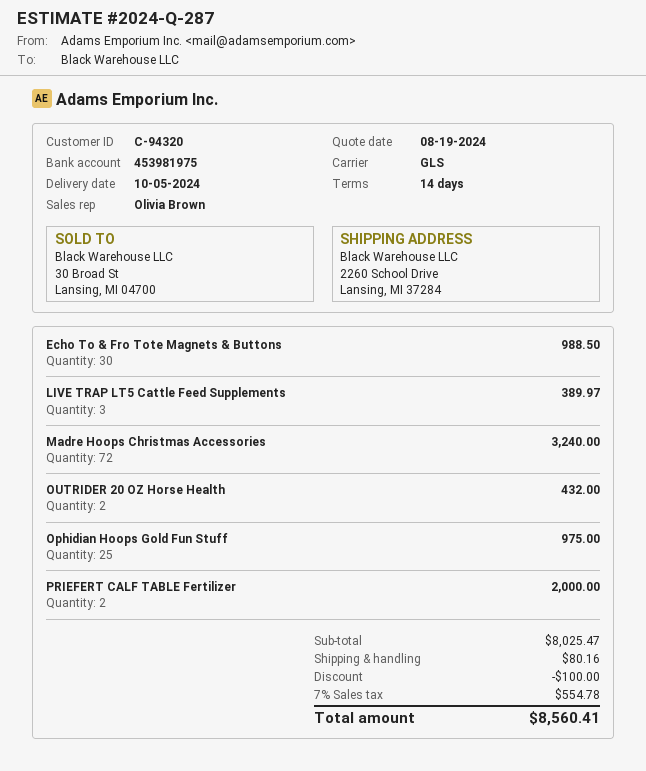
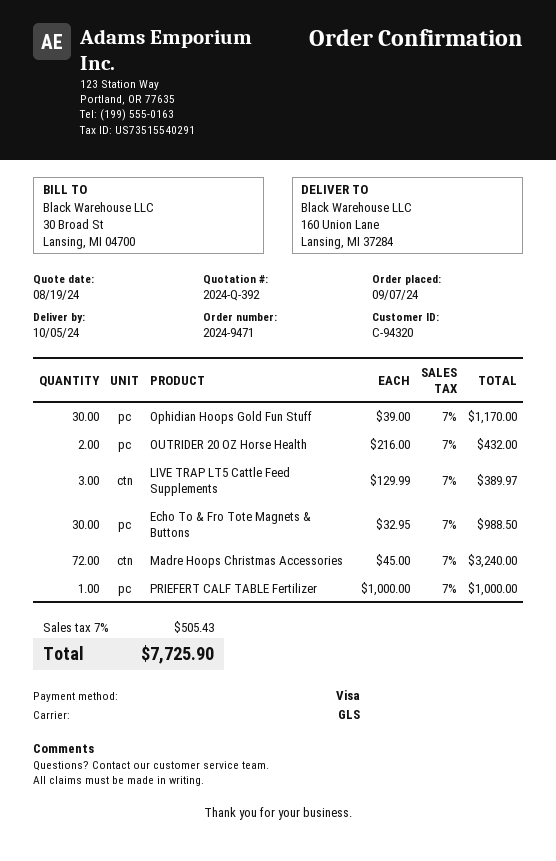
quote number: 2024-Q-287 -> 2024-Q-392
ship to: 2260 School Drive, Lansing, MI 37284 -> 160 Union Lane, Lansing, MI 37284
Ophidian Hoops Gold Fun Stuff: 25 for 975.00 -> 30 for 1170.00
PRIEFERT CALF TABLE Fertilizer: 2 for 2000.00 -> 1 for 1000.00
discount: 100.00 -> none
shipping: 80.16 -> none
tax: 7% = 554.78 -> 7% = 505.43
total: 8560.41 -> 7725.90

